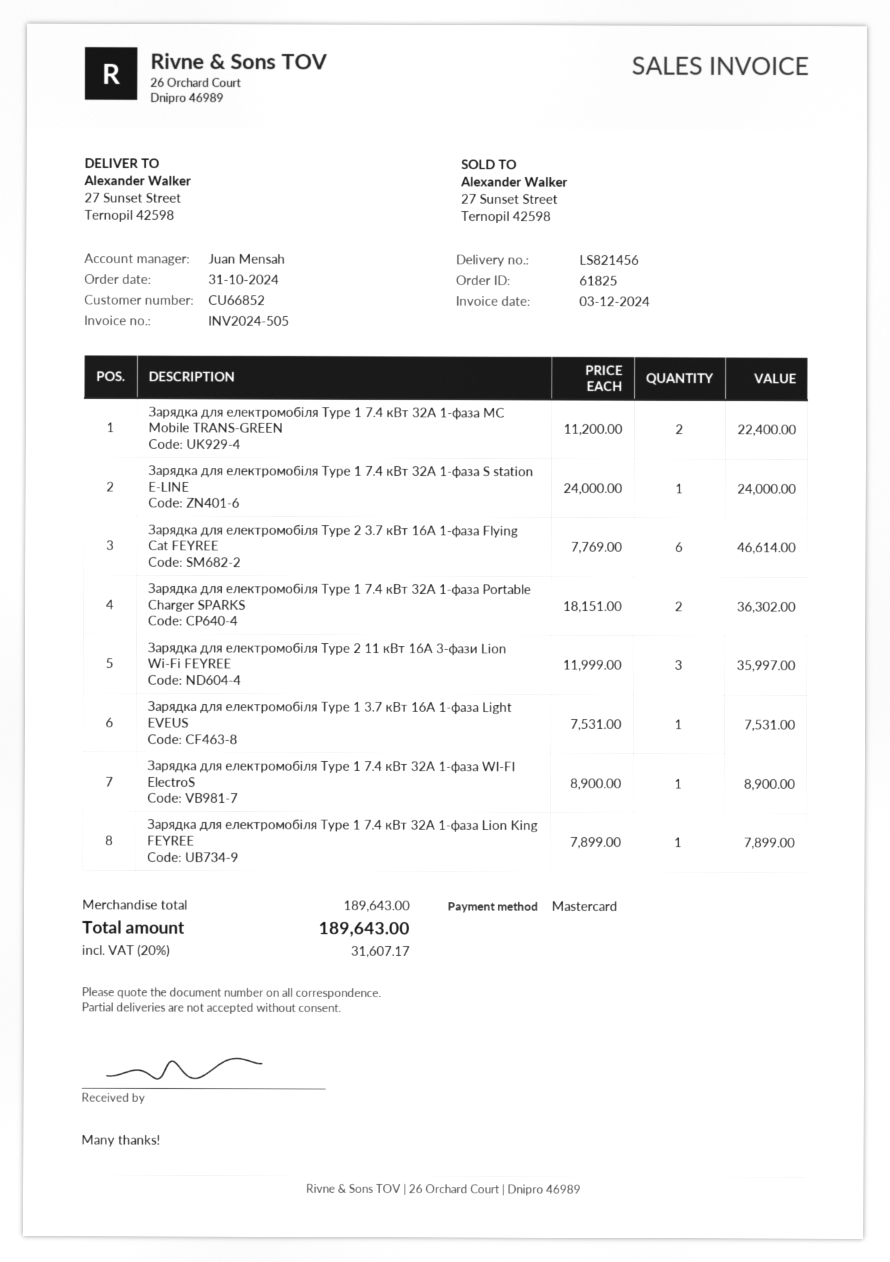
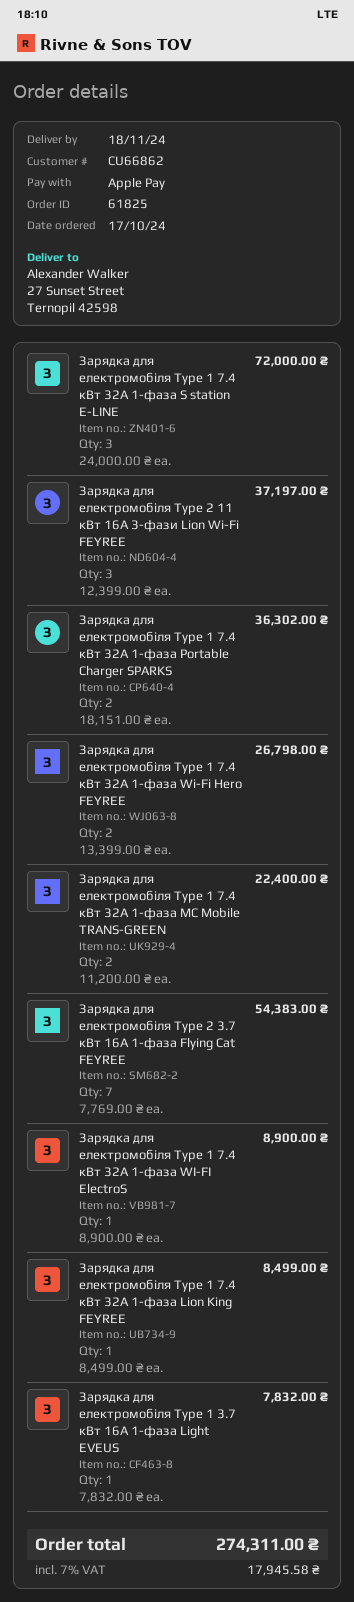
order date: 2024-10-31 -> 2024-10-17
customer number: CU66852 -> CU66862
payment method: Mastercard -> Apple Pay
Зарядка для електромобіля Type 1 7.4 кВт 32A 1-фаза S station E-LINE: 1 x 24000.00 = 24000.00 -> 3 x 24000.00 = 72000.00
Зарядка для електромобіля Type 2 3.7 кВт 16A 1-фаза Flying Cat FEYREE: 6 x 7769.00 = 46614.00 -> 7 x 7769.00 = 54383.00
Зарядка для електромобіля Type 2 11 кВт 16A 3-фази Lion Wi-Fi FEYREE: 3 x 11999.00 = 35997.00 -> 3 x 12399.00 = 37197.00
Зарядка для електромобіля Type 1 3.7 кВт 16A 1-фаза Light EVEUS: 1 x 7531.00 = 7531.00 -> 1 x 7832.00 = 7832.00
Зарядка для електромобіля Type 1 7.4 кВт 32A 1-фаза Lion King FEYREE: 1 x 7899.00 = 7899.00 -> 1 x 8499.00 = 8499.00
Зарядка для електромобіля Type 1 7.4 кВт 32A 1-фаза Wi-Fi Hero FEYREE: none -> 2 x 13399.00 = 26798.00
tax: 20% = 31607.17 -> 7% = 17945.58
total: 189643.00 -> 274311.00

